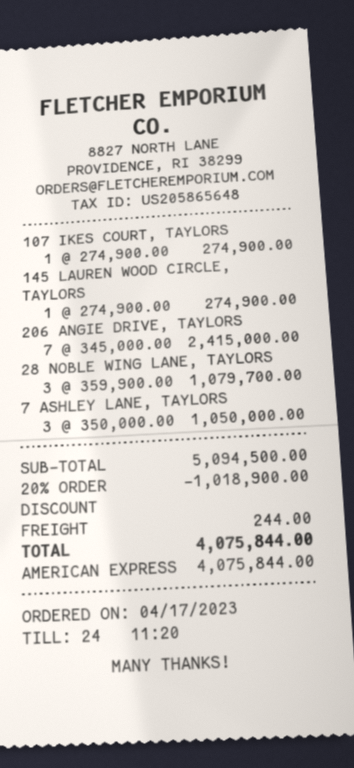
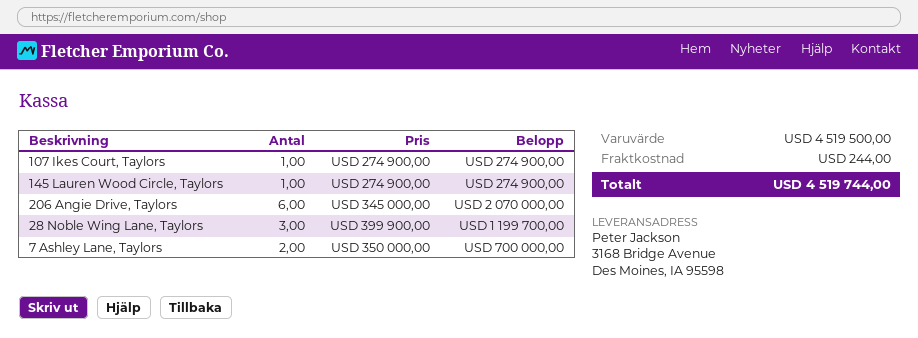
206 ANGIE DRIVE, TAYLORS: 7 x 345000.00 = 2415000.00 -> 6 x 345000.00 = 2070000.00
28 NOBLE WING LANE, TAYLORS: 3 x 359900.00 = 1079700.00 -> 3 x 399900.00 = 1199700.00
7 ASHLEY LANE, TAYLORS: 3 x 350000.00 = 1050000.00 -> 2 x 350000.00 = 700000.00
subtotal: 5094500.00 -> 4519500.00
discount: 20% = 1018900.00 -> none
total: 4075844.00 -> 4519744.00

